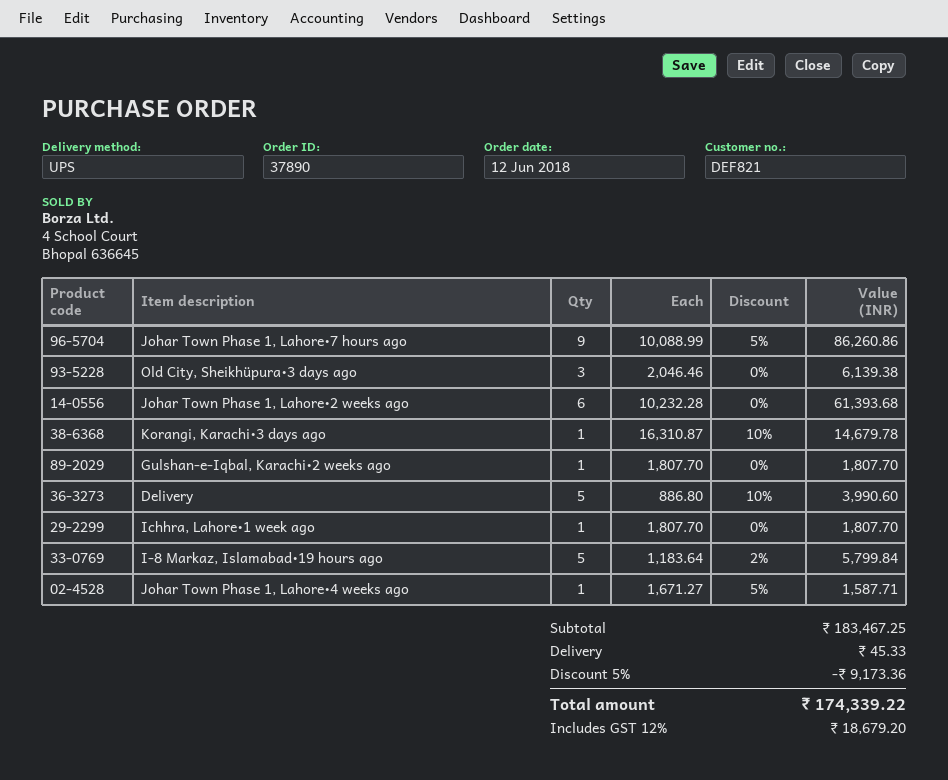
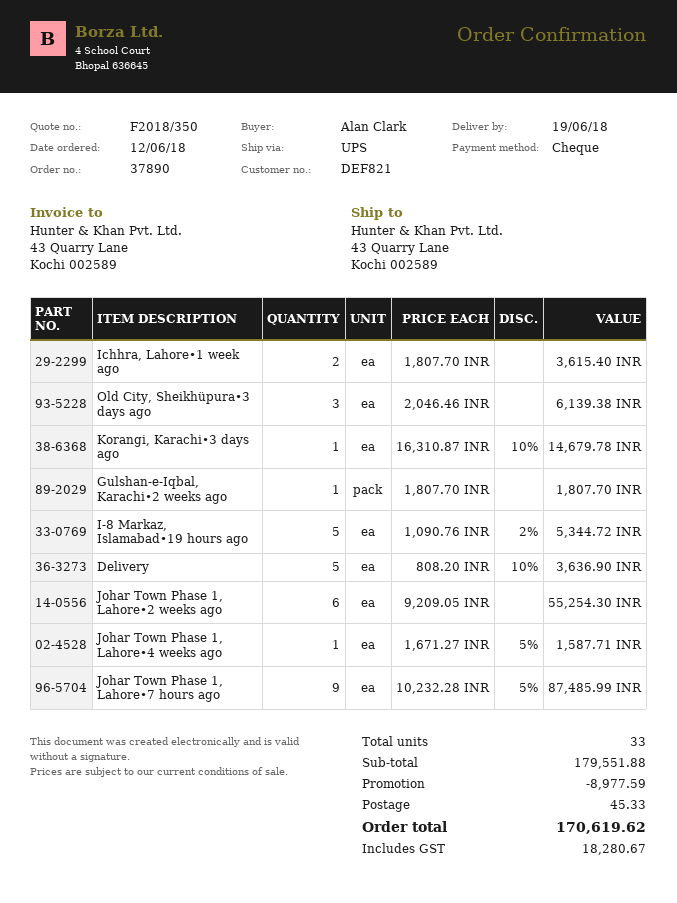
Johar Town Phase 1, Lahore•7 hours ago: 9 x 10088.99 - 5% = 86260.86 -> 9 x 10232.28 - 5% = 87485.99
Johar Town Phase 1, Lahore•2 weeks ago: 6 x 10232.28 = 61393.68 -> 6 x 9209.05 = 55254.30
Delivery: 5 x 886.80 - 10% = 3990.60 -> 5 x 808.20 - 10% = 3636.90
Ichhra, Lahore•1 week ago: 1 x 1807.70 = 1807.70 -> 2 x 1807.70 = 3615.40
I-8 Markaz, Islamabad•19 hours ago: 5 x 1183.64 - 2% = 5799.84 -> 5 x 1090.76 - 2% = 5344.72
subtotal: 183467.25 -> 179551.88
discount: 9173.36 -> 8977.59
tax: 18679.20 -> 18280.67
total: 174339.22 -> 170619.62

